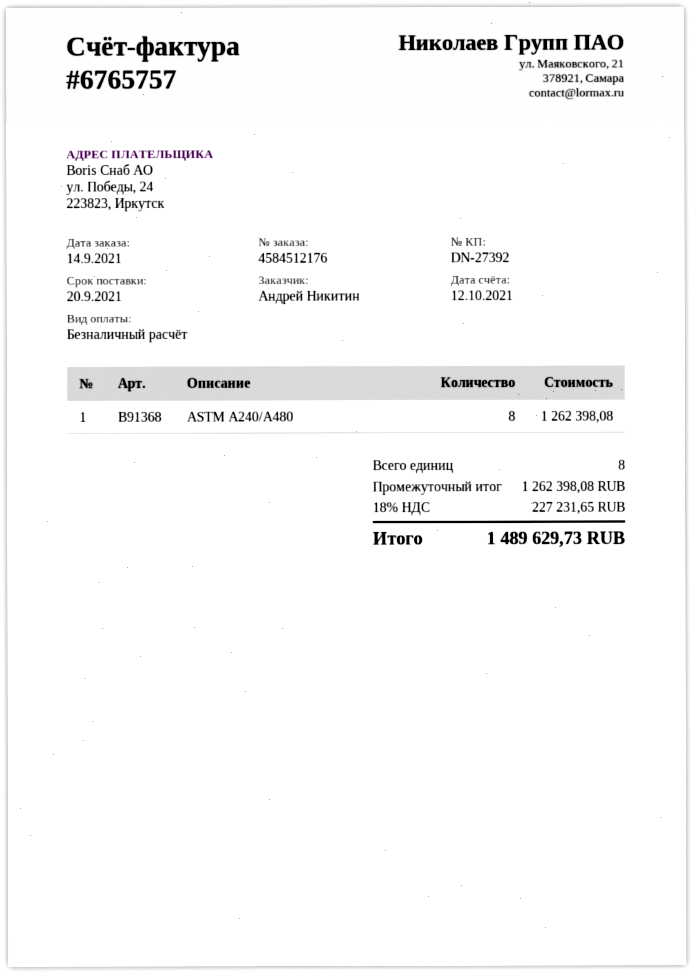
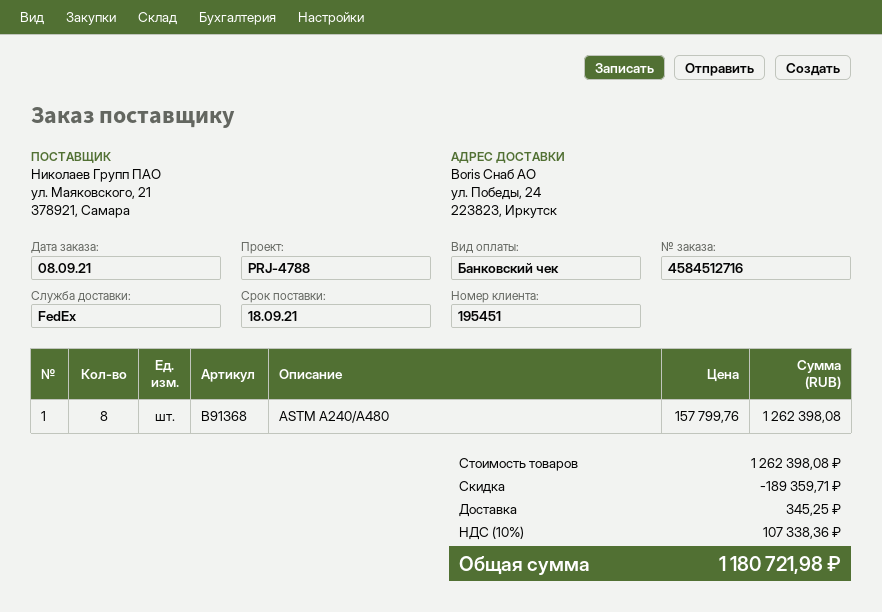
order number: 4584512176 -> 4584512716
order date: 2021-09-14 -> 2021-09-08
delivery date: 2021-09-20 -> 2021-09-18
payment method: bank transfer -> cheque
discount: none -> 189359.71
shipping: none -> 345.25
tax: 18% = 227231.65 -> 10% = 107338.36
total: 1489629.73 -> 1180721.98

